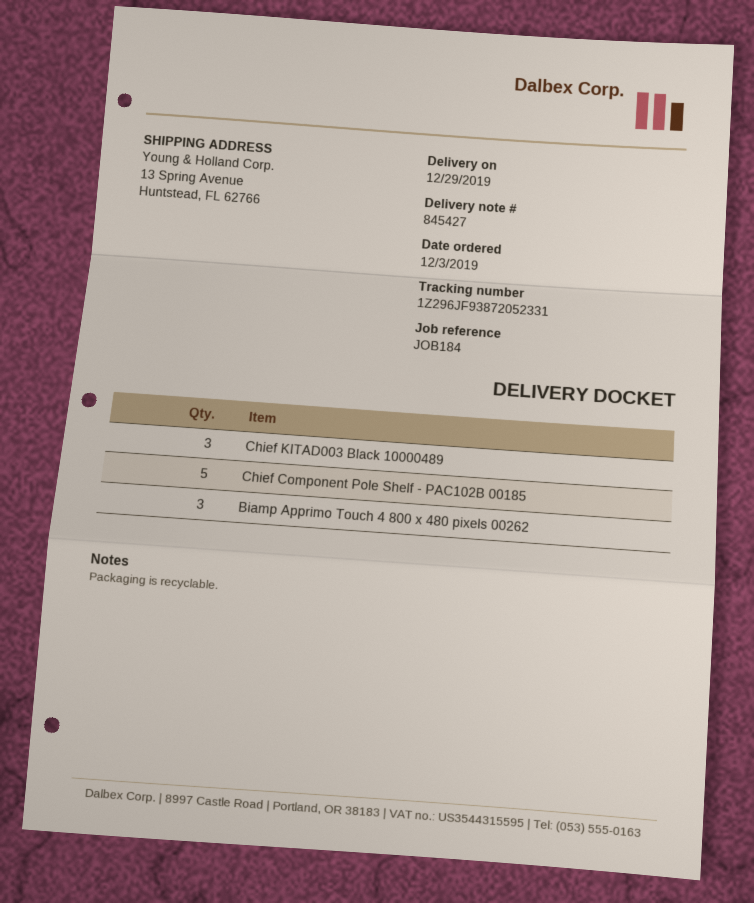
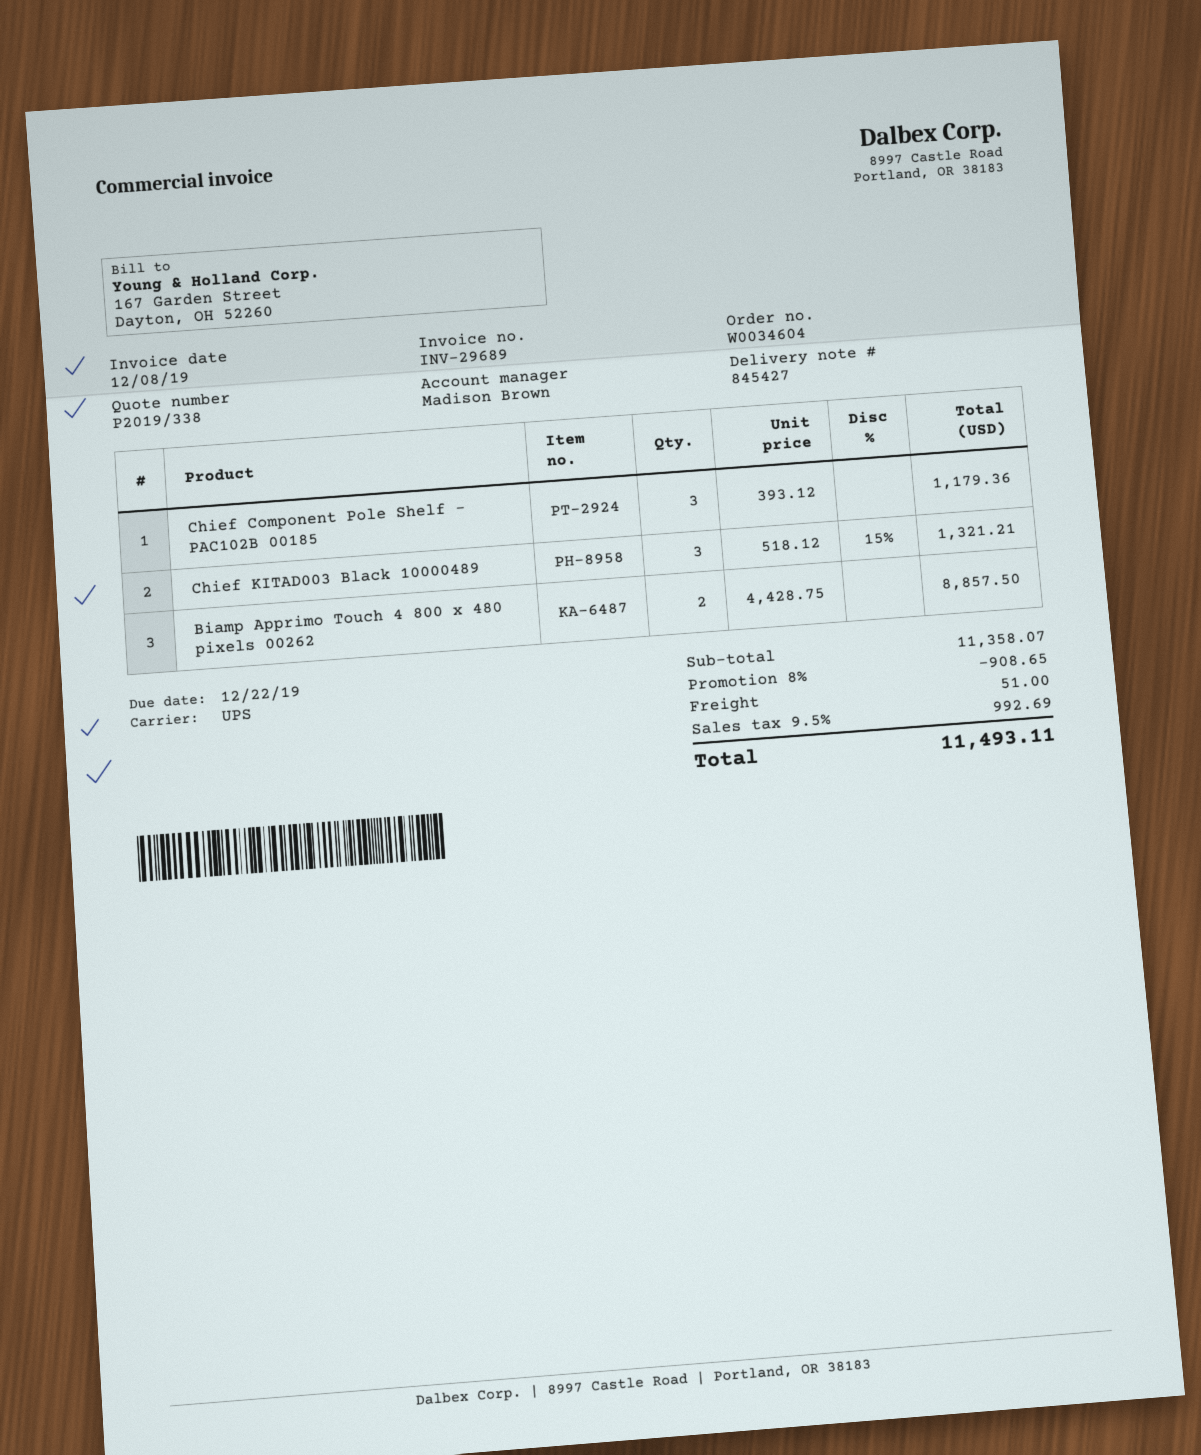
Chief Component Pole Shelf - PAC102B 00185: 5 -> 3
Biamp Apprimo Touch 4 800 x 480 pixels 00262: 3 -> 2

